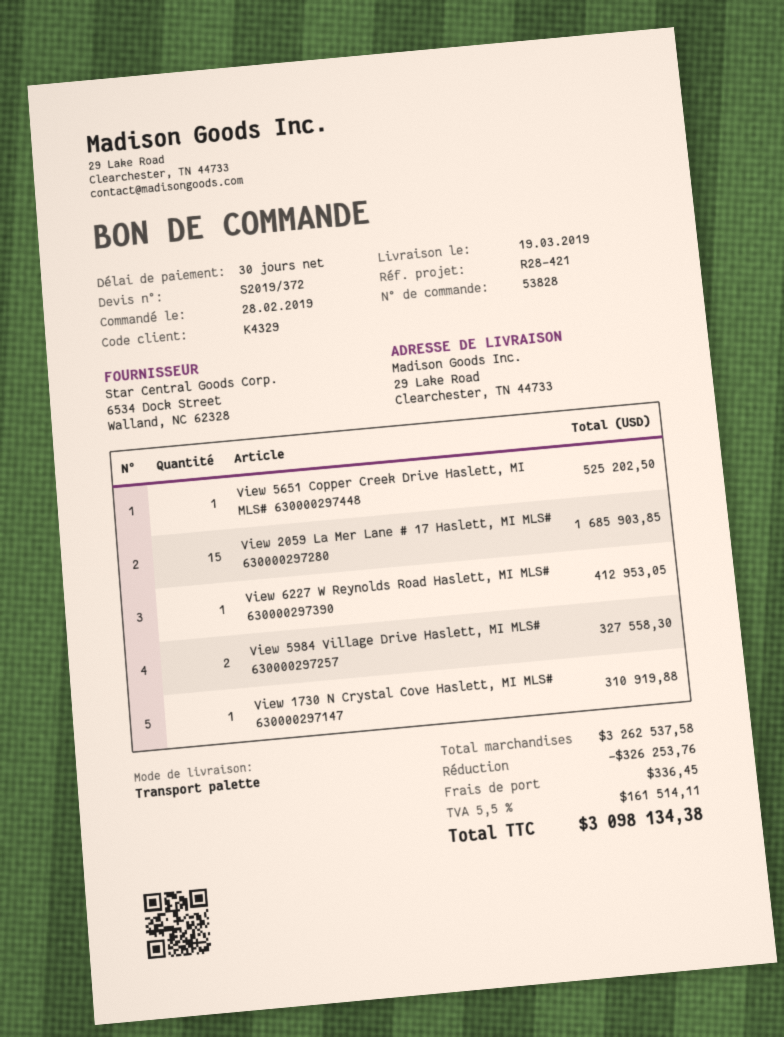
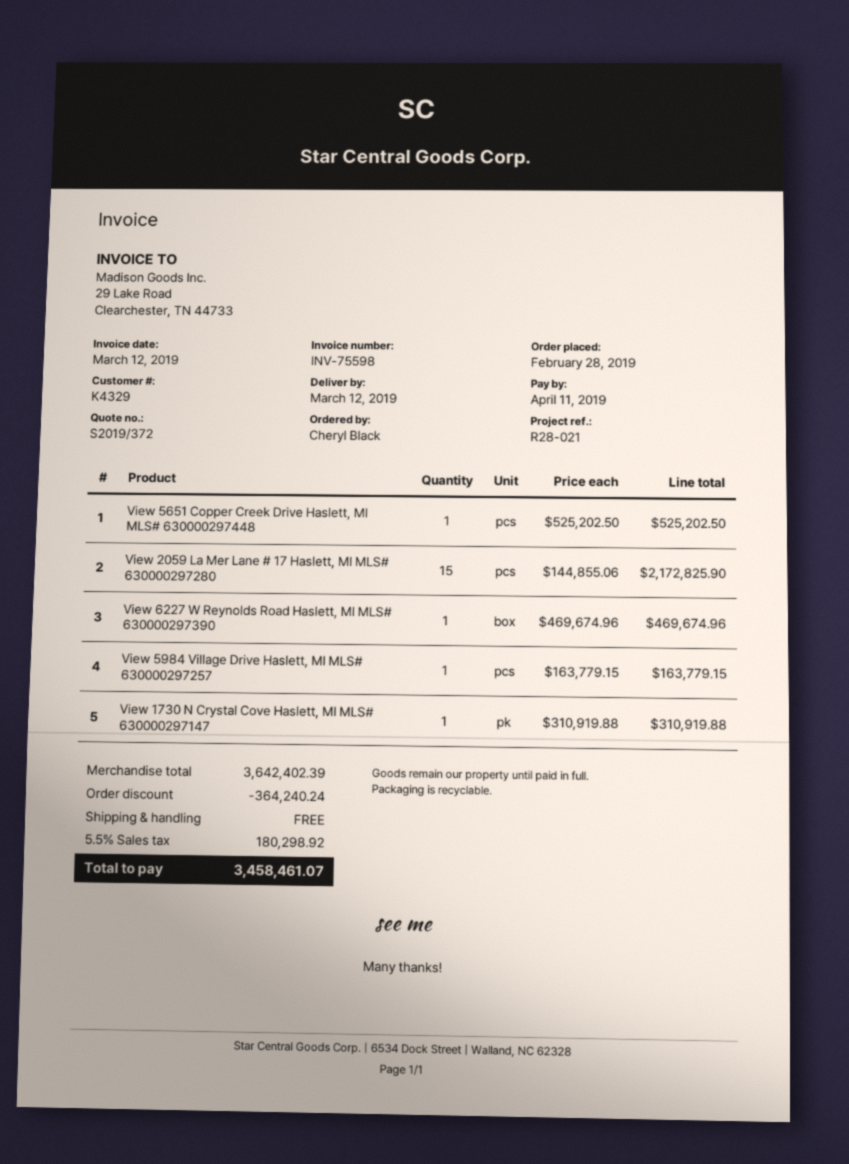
delivery date: 2019-03-19 -> 2019-03-12
reference: R28-421 -> R28-021
View 2059 La Mer Lane # 17 Haslett, MI MLS# 630000297280: 15 for 1685903.85 -> 15 for 2172825.90
View 6227 W Reynolds Road Haslett, MI MLS# 630000297390: 1 for 412953.05 -> 1 for 469674.96
View 5984 Village Drive Haslett, MI MLS# 630000297257: 2 for 327558.30 -> 1 for 163779.15
subtotal: 3262537.58 -> 3642402.39
discount: 326253.76 -> 364240.24
shipping: 336.45 -> 0.00
tax: 5.5% = 161514.11 -> 5.5% = 180298.92
total: 3098134.38 -> 3458461.07

